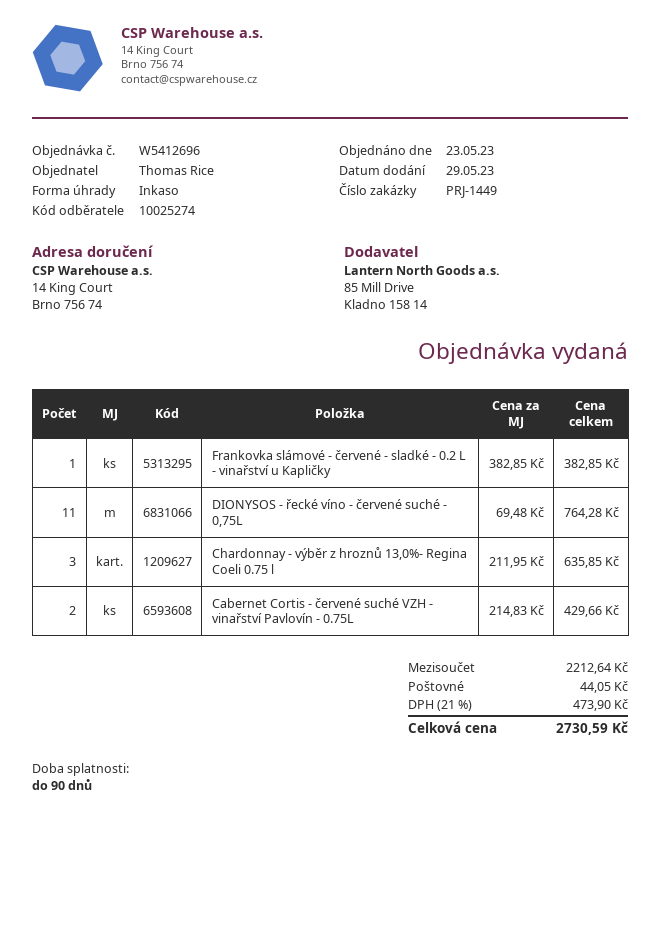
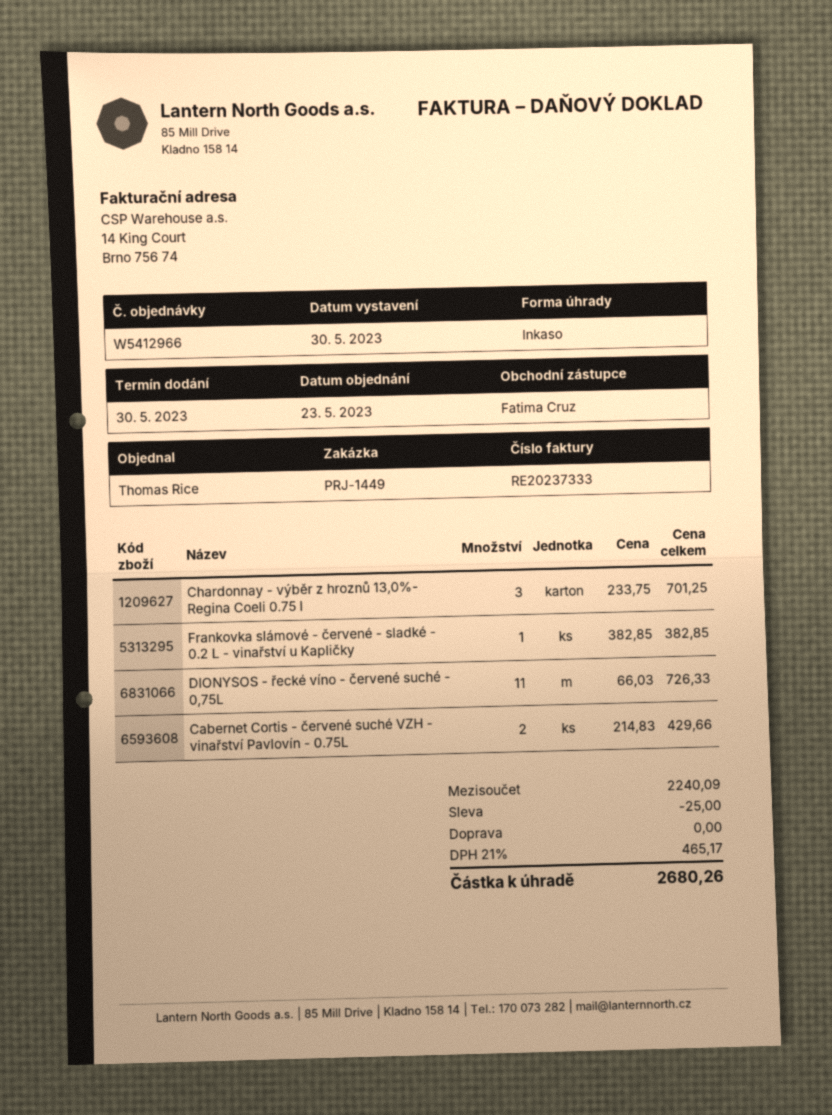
order number: W5412696 -> W5412966
delivery date: 2023-05-29 -> 2023-05-30
DIONYSOS - řecké víno - červené suché - 0,75L: 11 x 69.48 = 764.28 -> 11 x 66.03 = 726.33
Chardonnay - výběr z hroznů 13,0%- Regina Coeli 0.75 l: 3 x 211.95 = 635.85 -> 3 x 233.75 = 701.25
subtotal: 2212.64 -> 2240.09
discount: none -> 25.00
shipping: 44.05 -> 0.00
tax: 21% = 473.90 -> 21% = 465.17
total: 2730.59 -> 2680.26

